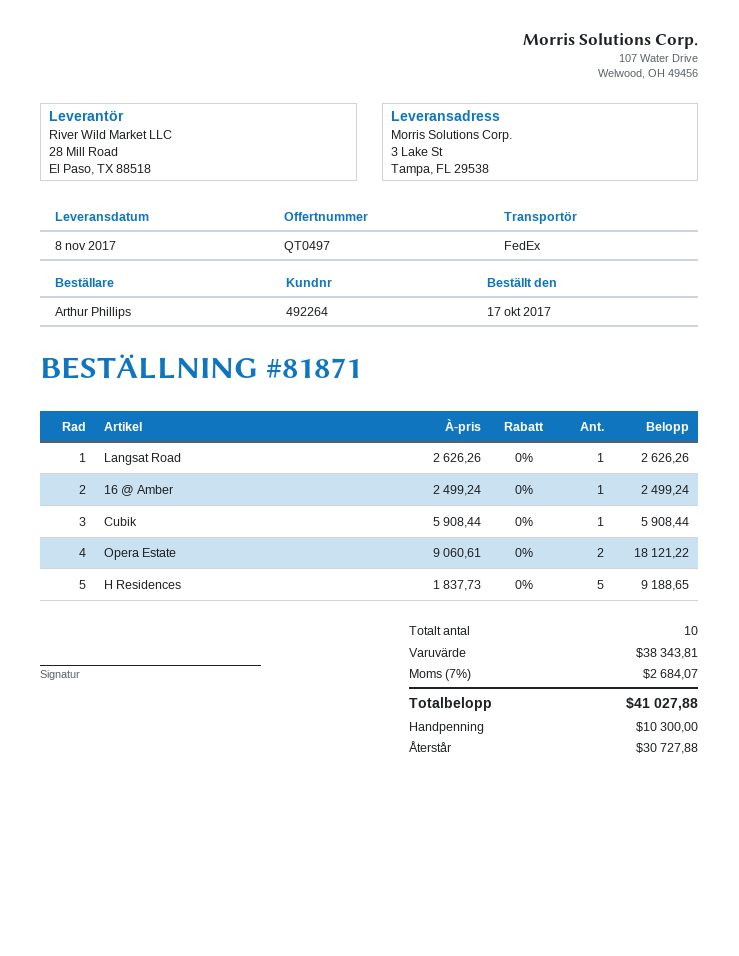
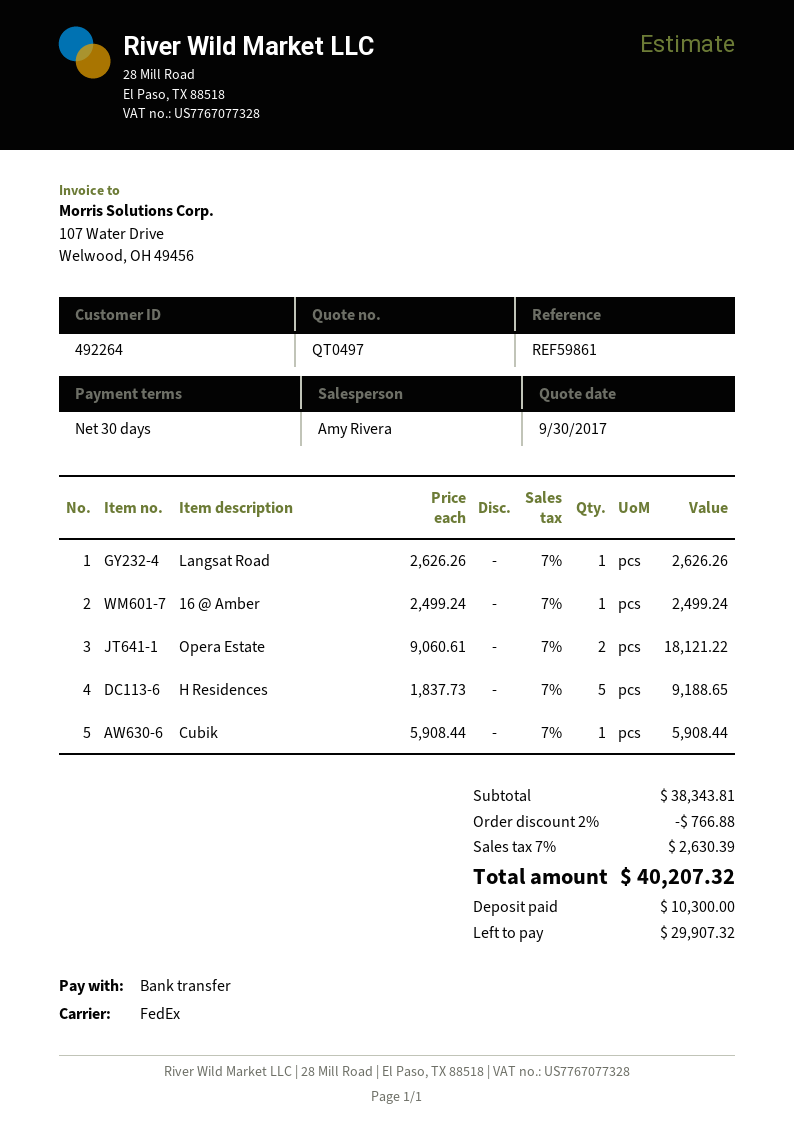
discount: none -> 2% = 766.88
tax: 7% = 2684.07 -> 7% = 2630.39
total: 41027.88 -> 40207.32
balance: 30727.88 -> 29907.32

